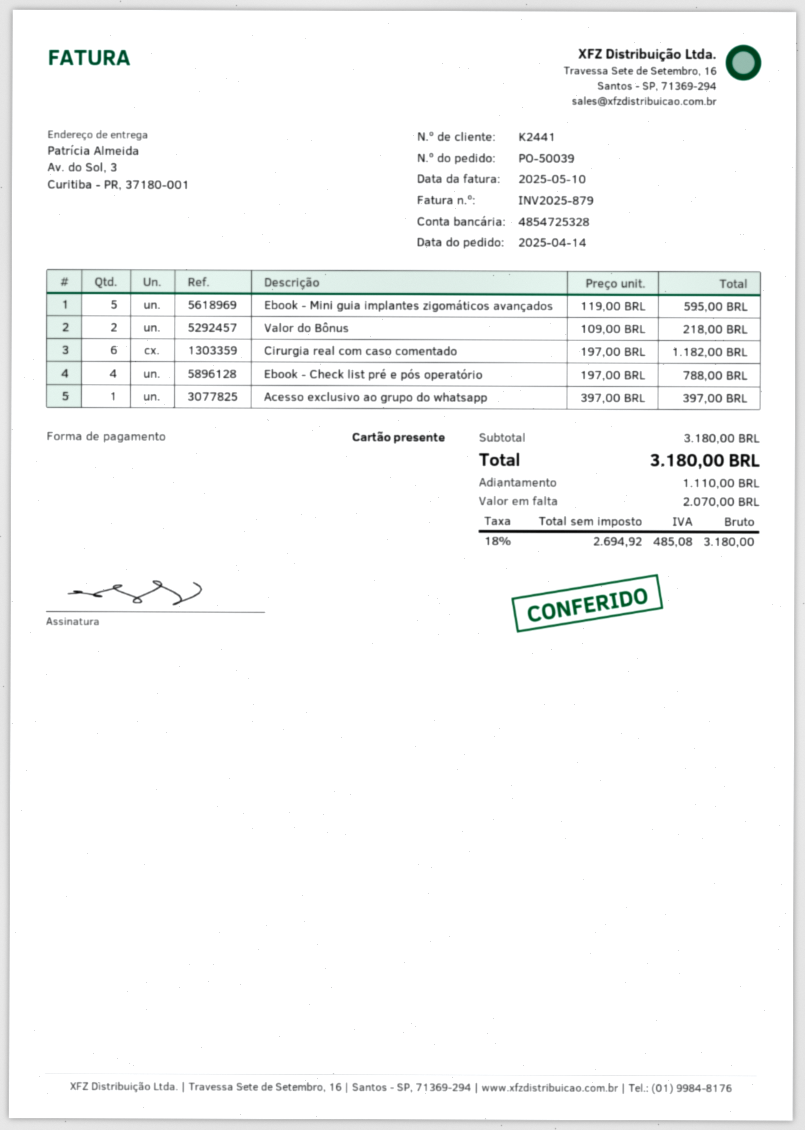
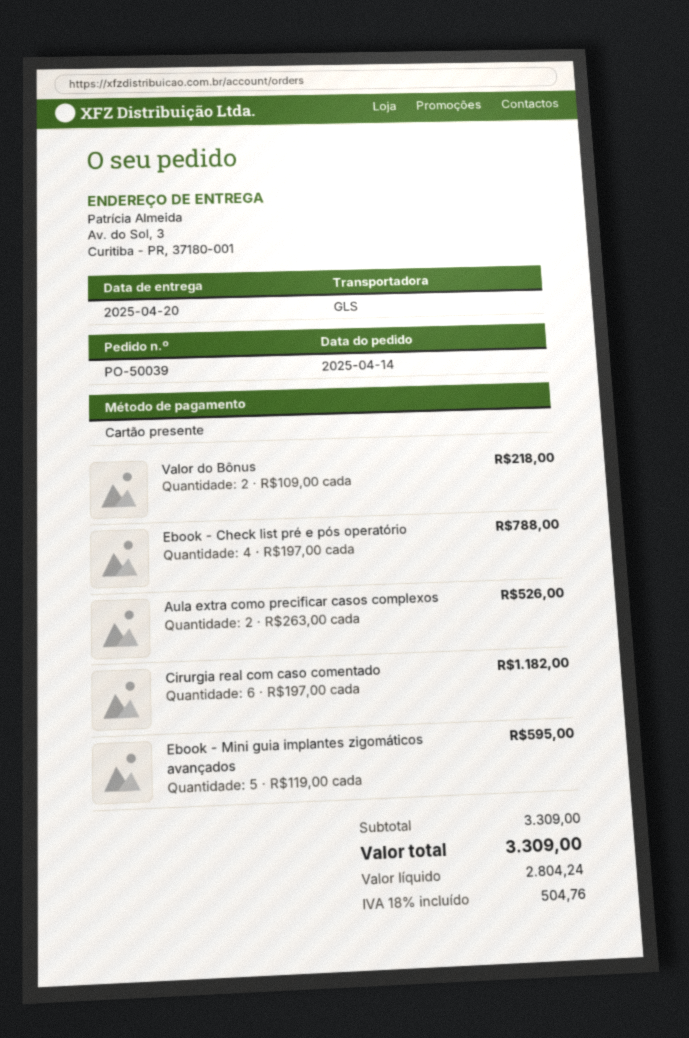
Acesso exclusivo ao grupo do whatsapp: 1 x 397.00 = 397.00 -> none
Aula extra como precificar casos complexos: none -> 2 x 263.00 = 526.00
subtotal: 3180.00 -> 3309.00
net: 2694.92 -> 2804.24
tax: 18% = 485.08 -> 18% = 504.76
total: 3180.00 -> 3309.00

